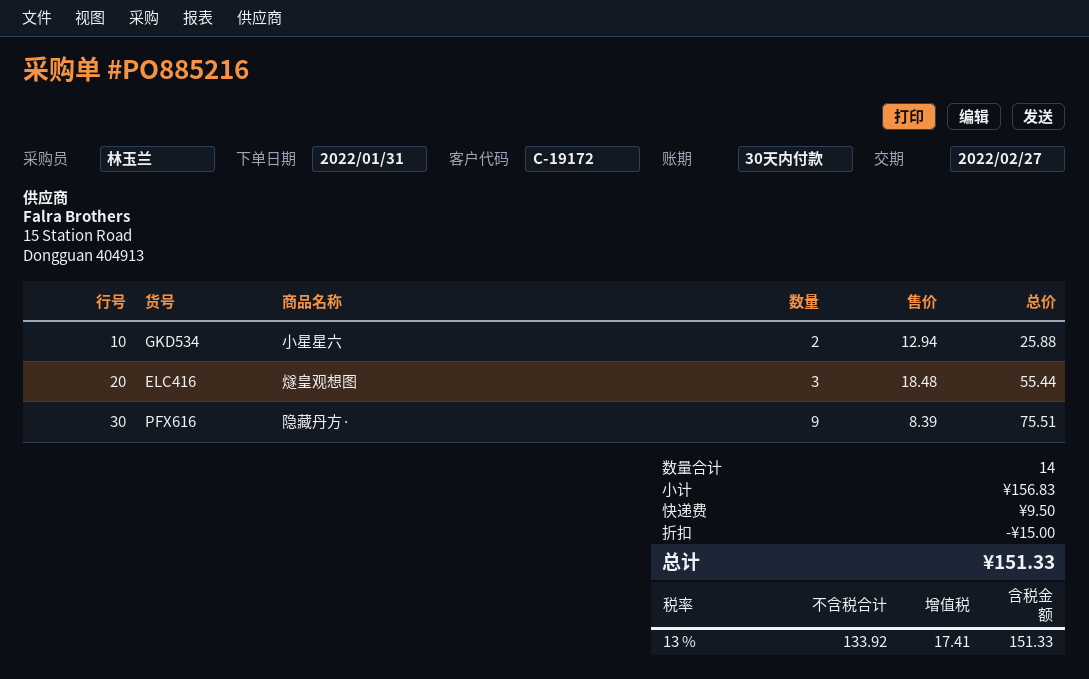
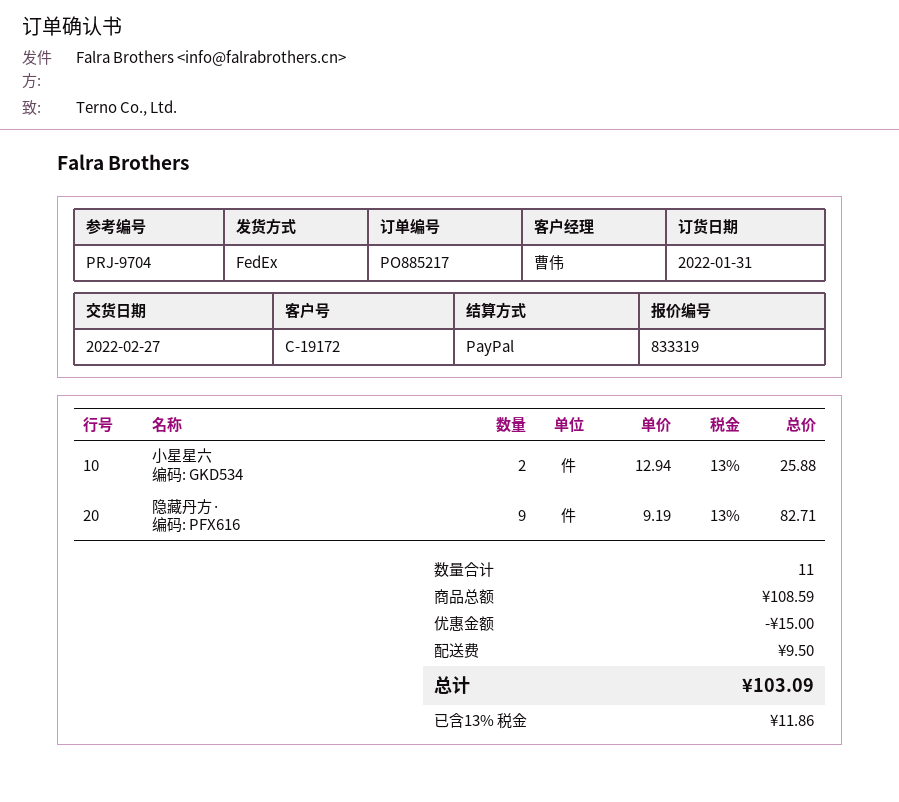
order number: PO885216 -> PO885217
燧皇观想图: 3 x 18.48 = 55.44 -> none
隐藏丹方·: 9 x 8.39 = 75.51 -> 9 x 9.19 = 82.71
total quantity: 14 -> 11
subtotal: 156.83 -> 108.59
tax: 13% = 17.41 -> 13% = 11.86
total: 151.33 -> 103.09

